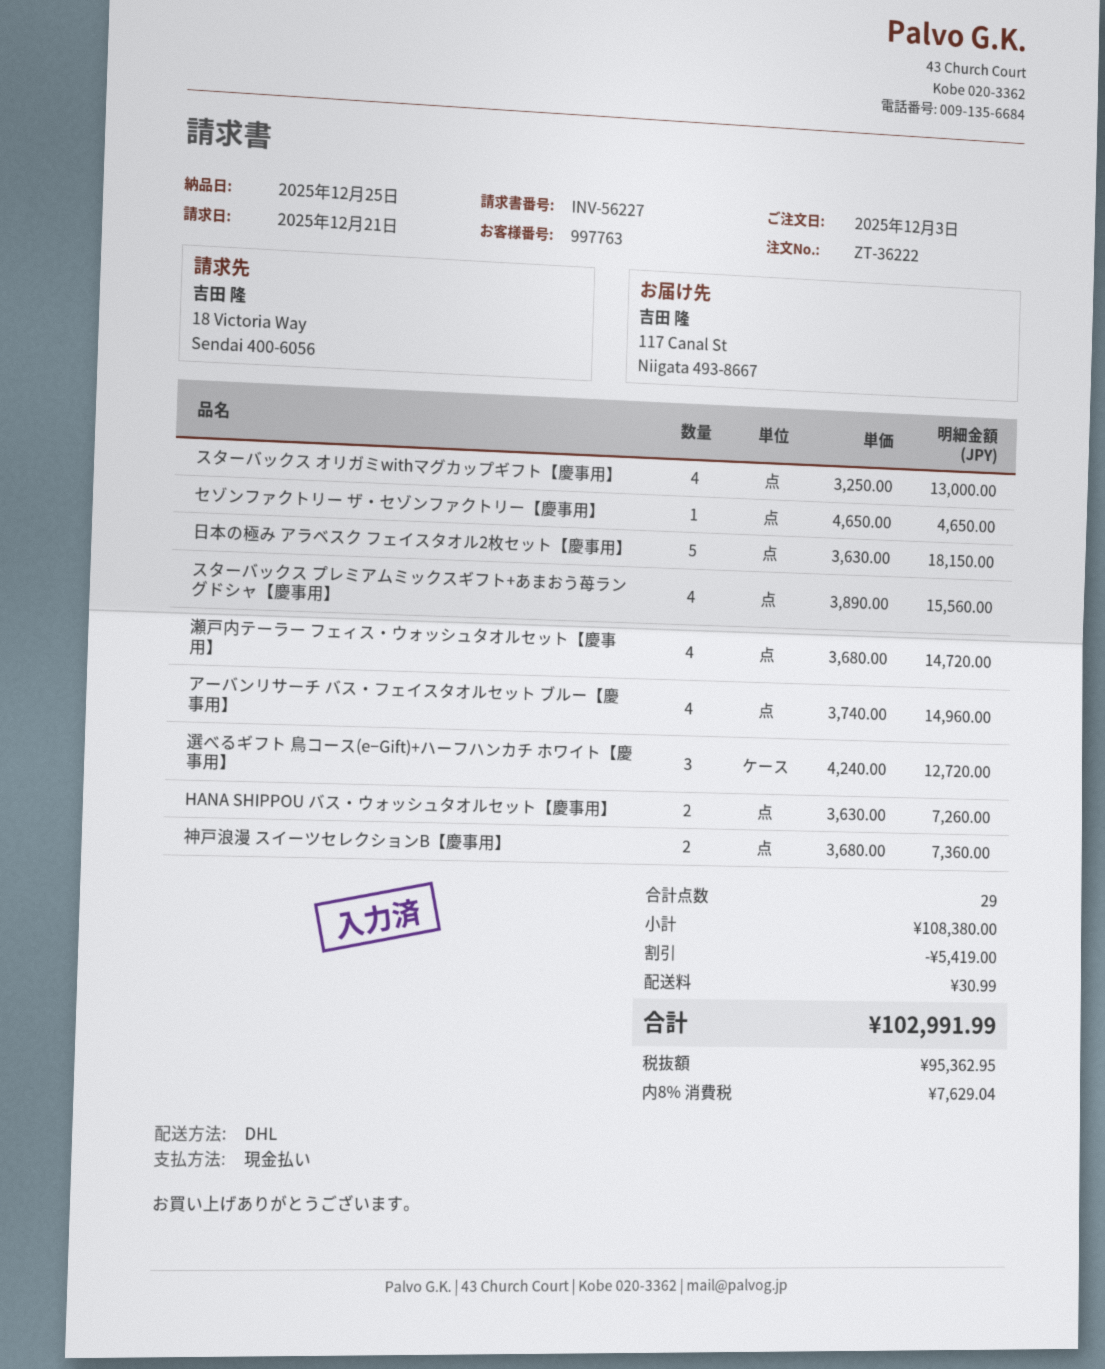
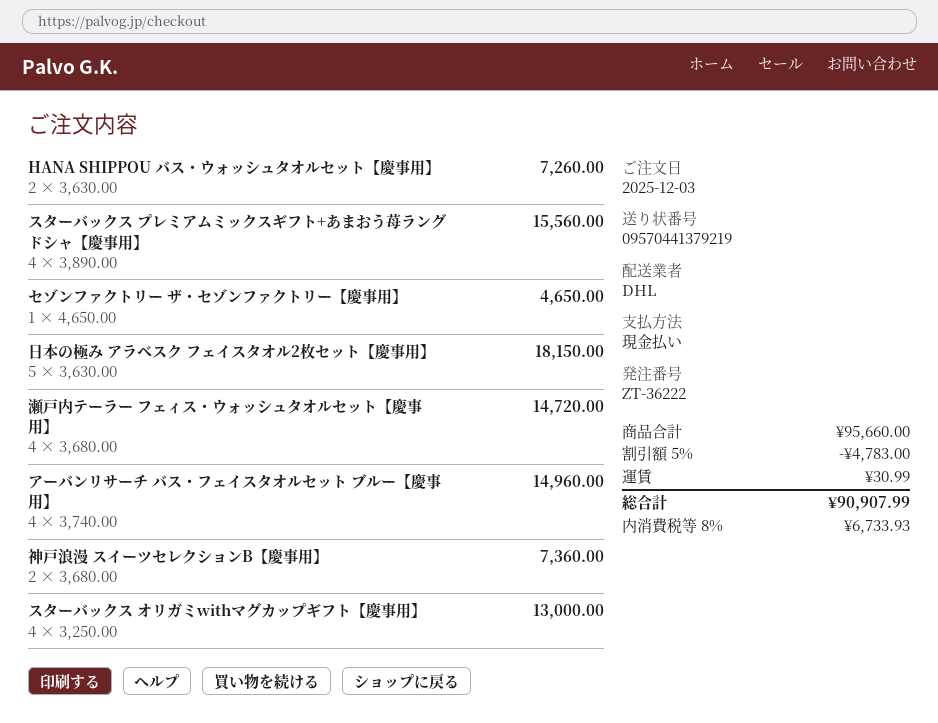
選べるギフト 鳥コース(e−Gift)+ハーフハンカチ ホワイト【慶事用】: 3 x 4240.00 = 12720.00 -> none
subtotal: 108380.00 -> 95660.00
discount: 5419.00 -> 4783.00
tax: 8% = 7629.04 -> 8% = 6733.93
total: 102991.99 -> 90907.99

